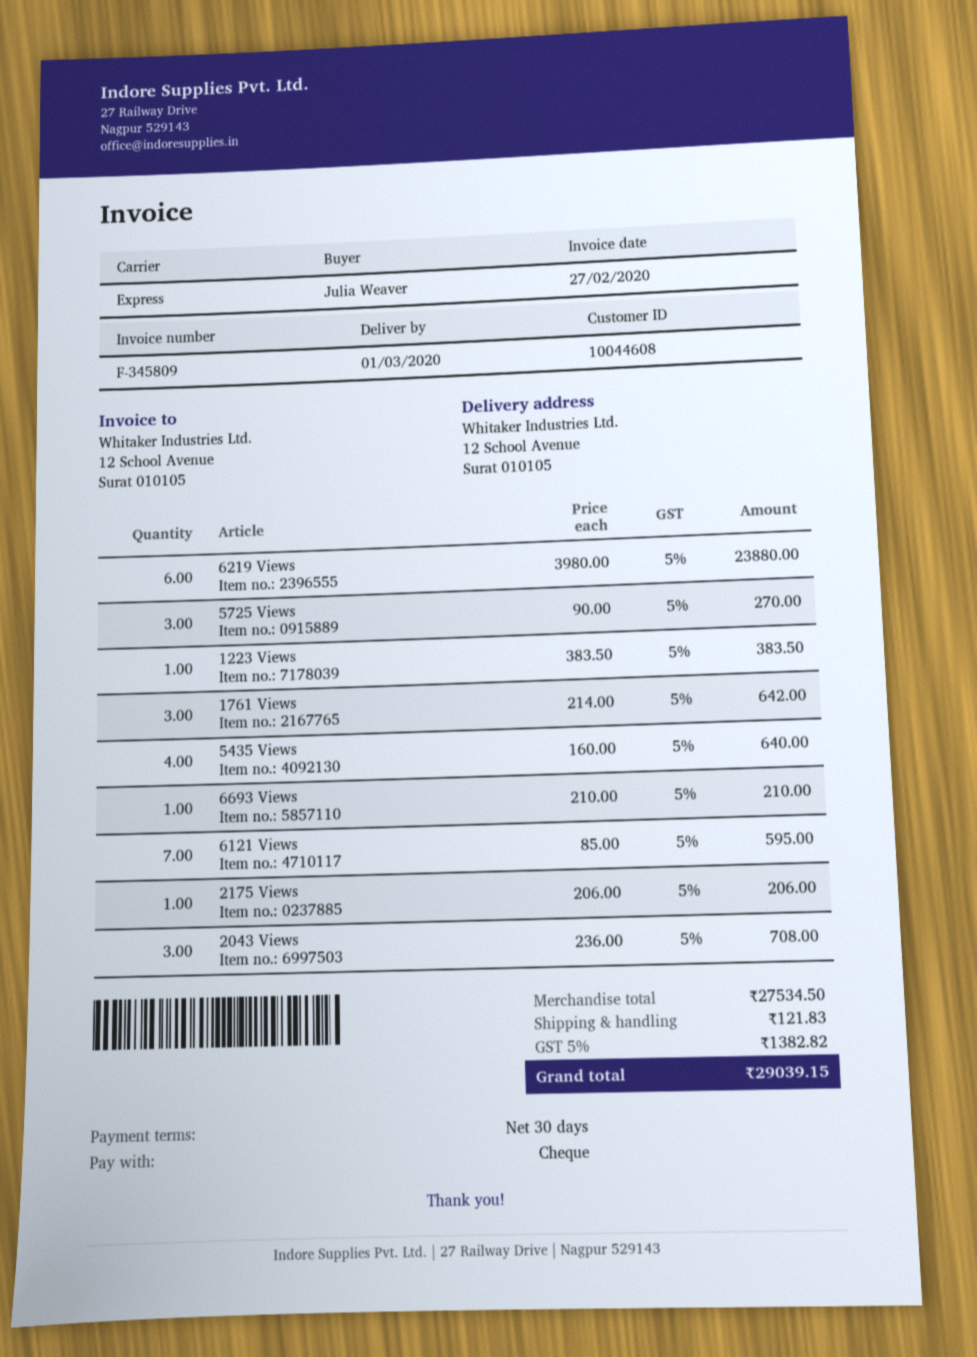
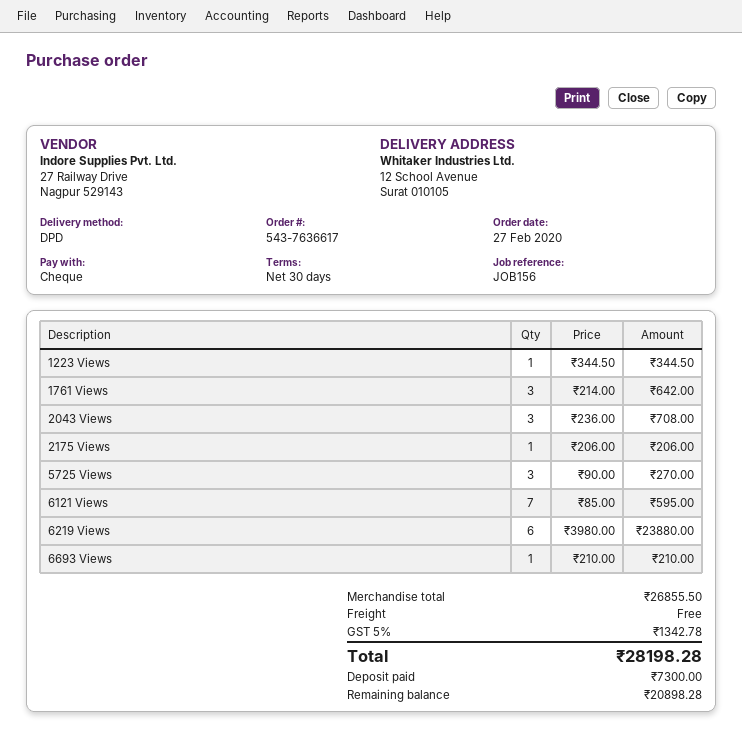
shipping method: express -> DPD
1223 Views: 1 x 383.50 = 383.50 -> 1 x 344.50 = 344.50
5435 Views: 4 x 160.00 = 640.00 -> none
subtotal: 27534.50 -> 26855.50
shipping: 121.83 -> 0.00
tax: 5% = 1382.82 -> 5% = 1342.78
total: 29039.15 -> 28198.28

